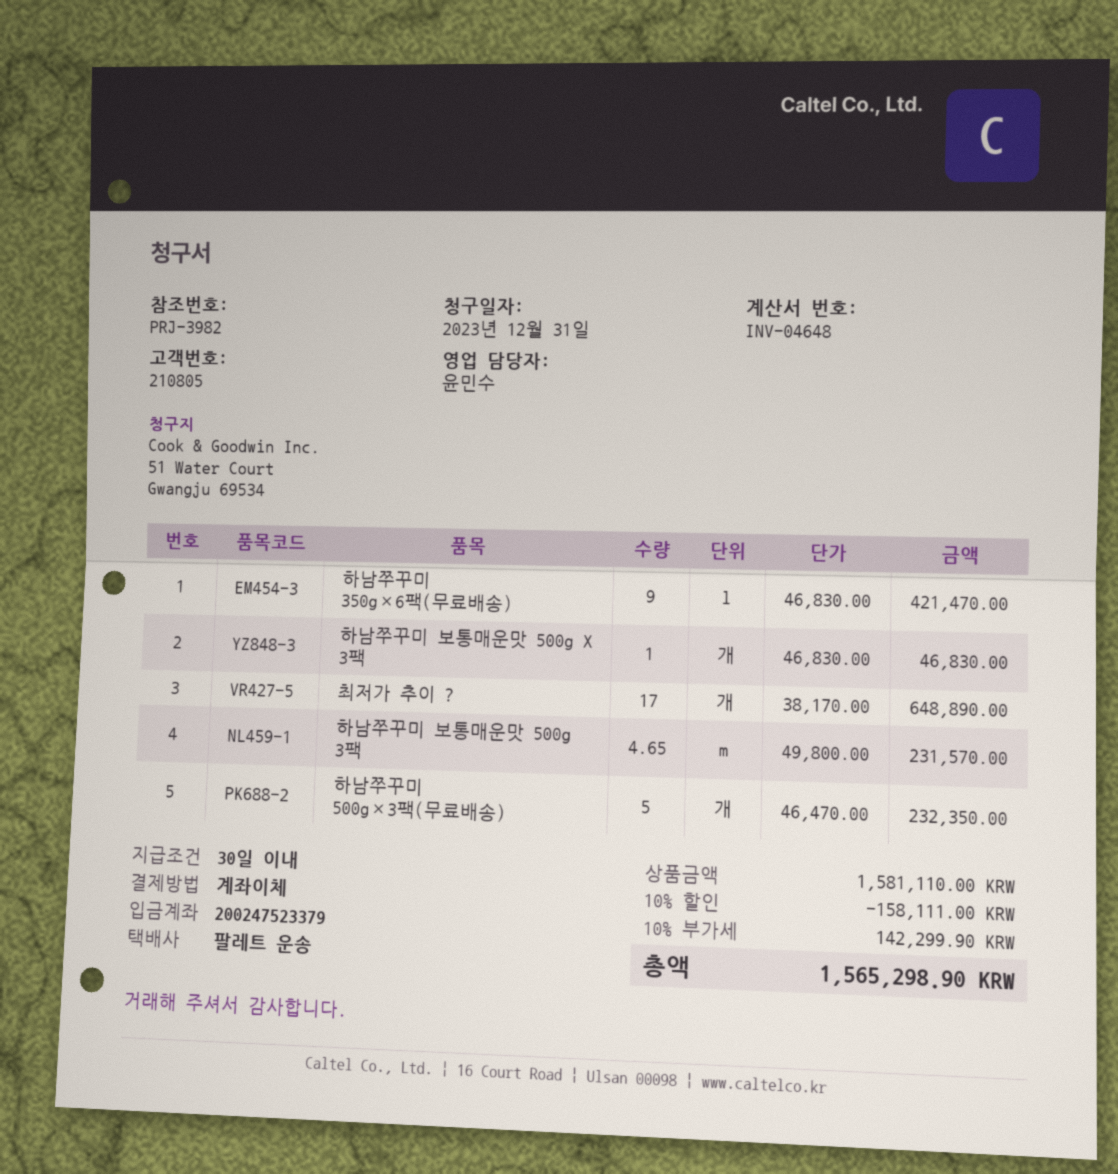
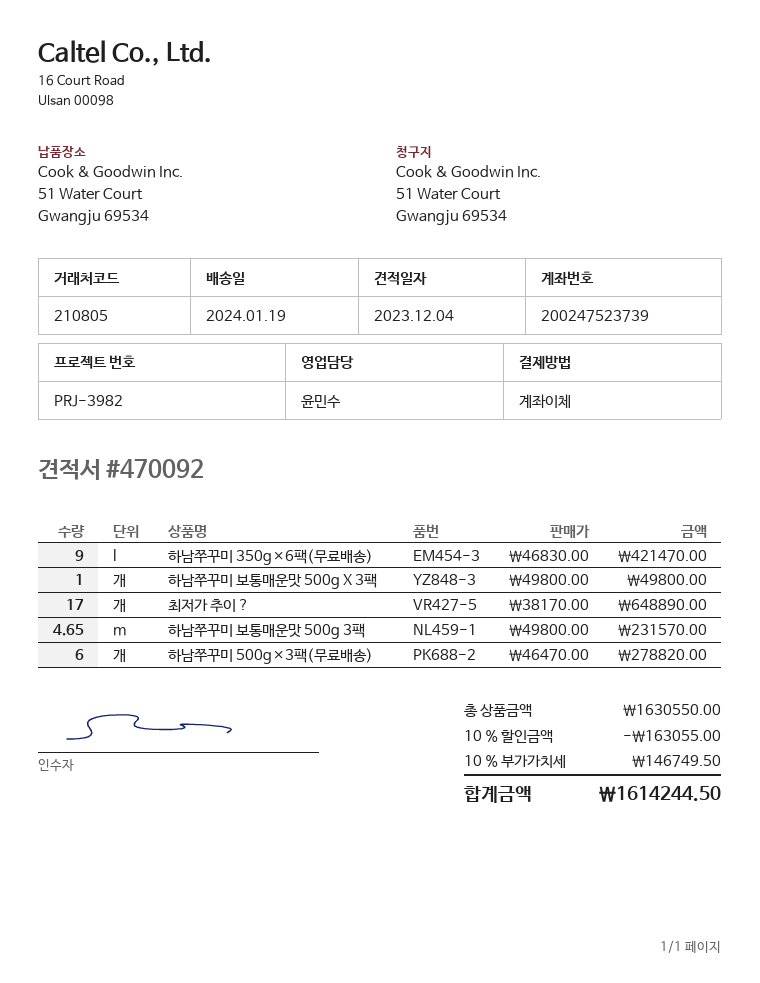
bank account: 200247523379 -> 200247523739
하남쭈꾸미 보통매운맛 500g X 3팩: 1 x 46830.00 = 46830.00 -> 1 x 49800.00 = 49800.00
하남쭈꾸미 500g×3팩(무료배송): 5 x 46470.00 = 232350.00 -> 6 x 46470.00 = 278820.00
subtotal: 1581110.00 -> 1630550.00
discount: 10% = 158111.00 -> 10% = 163055.00
tax: 10% = 142299.90 -> 10% = 146749.50
total: 1565298.90 -> 1614244.50

